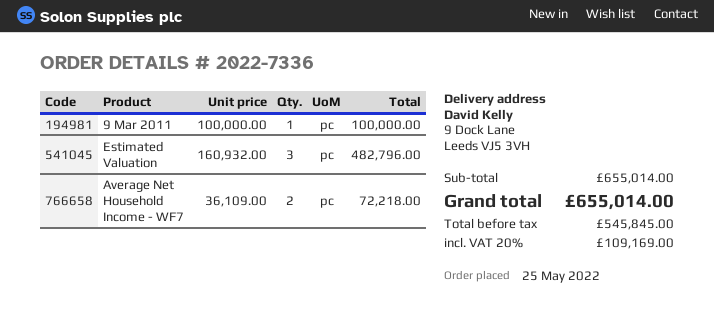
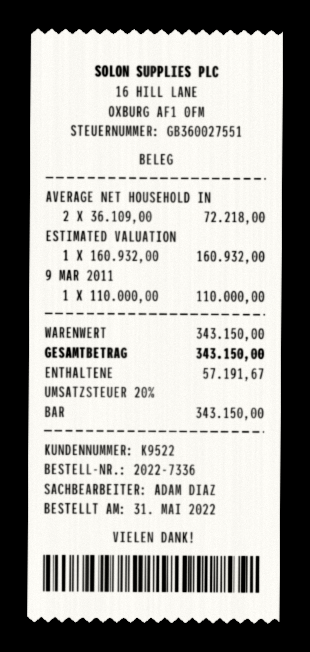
order date: 2022-05-25 -> 2022-05-31
9 Mar 2011: 1 x 100000.00 = 100000.00 -> 1 x 110000.00 = 110000.00
Estimated Valuation: 3 x 160932.00 = 482796.00 -> 1 x 160932.00 = 160932.00
subtotal: 655014.00 -> 343150.00
tax: 20% = 109169.00 -> 20% = 57191.67
total: 655014.00 -> 343150.00

